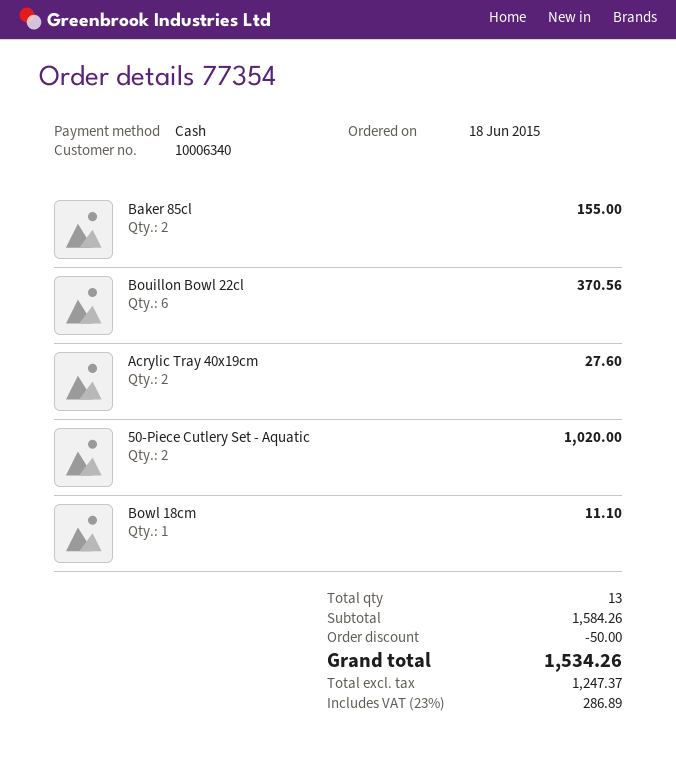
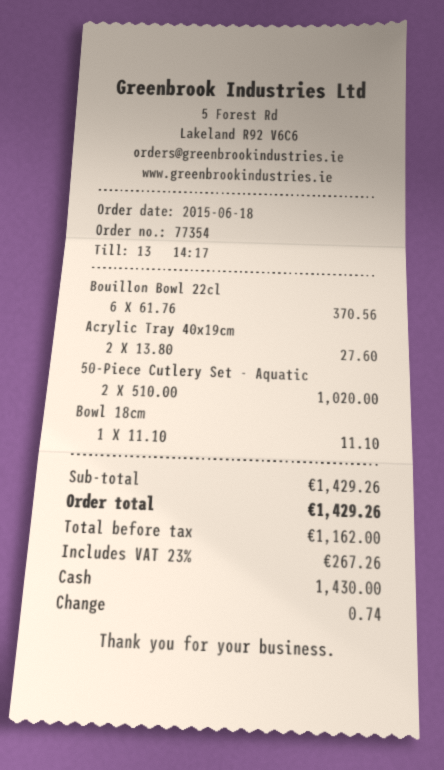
Baker 85cl: 2 for 155.00 -> none
subtotal: 1584.26 -> 1429.26
discount: 50.00 -> none
net: 1247.37 -> 1162.00
tax: 23% = 286.89 -> 23% = 267.26
total: 1534.26 -> 1429.26

